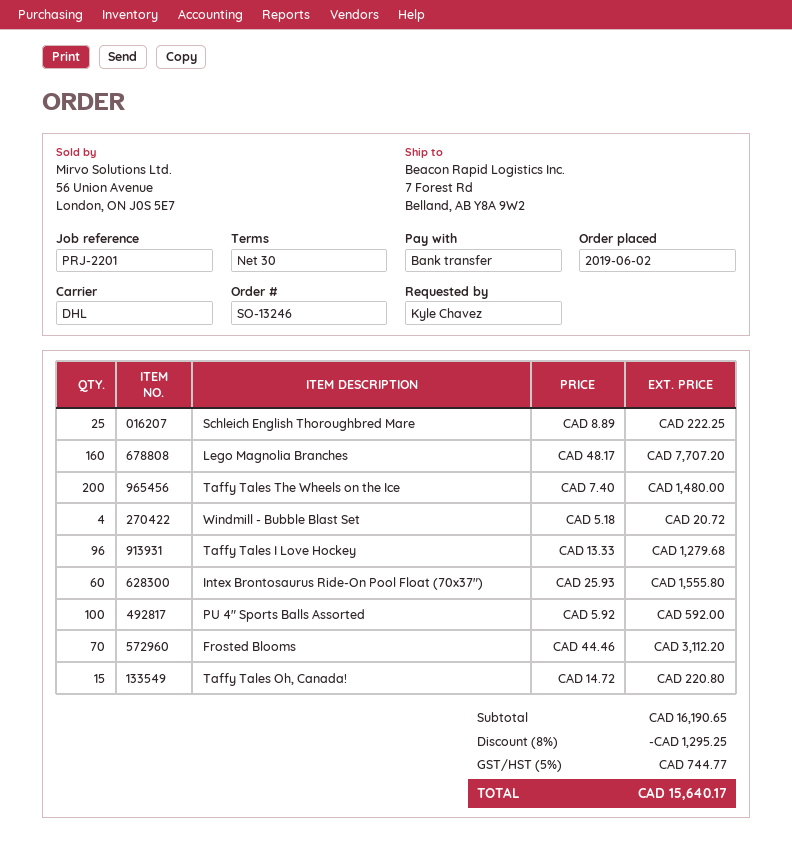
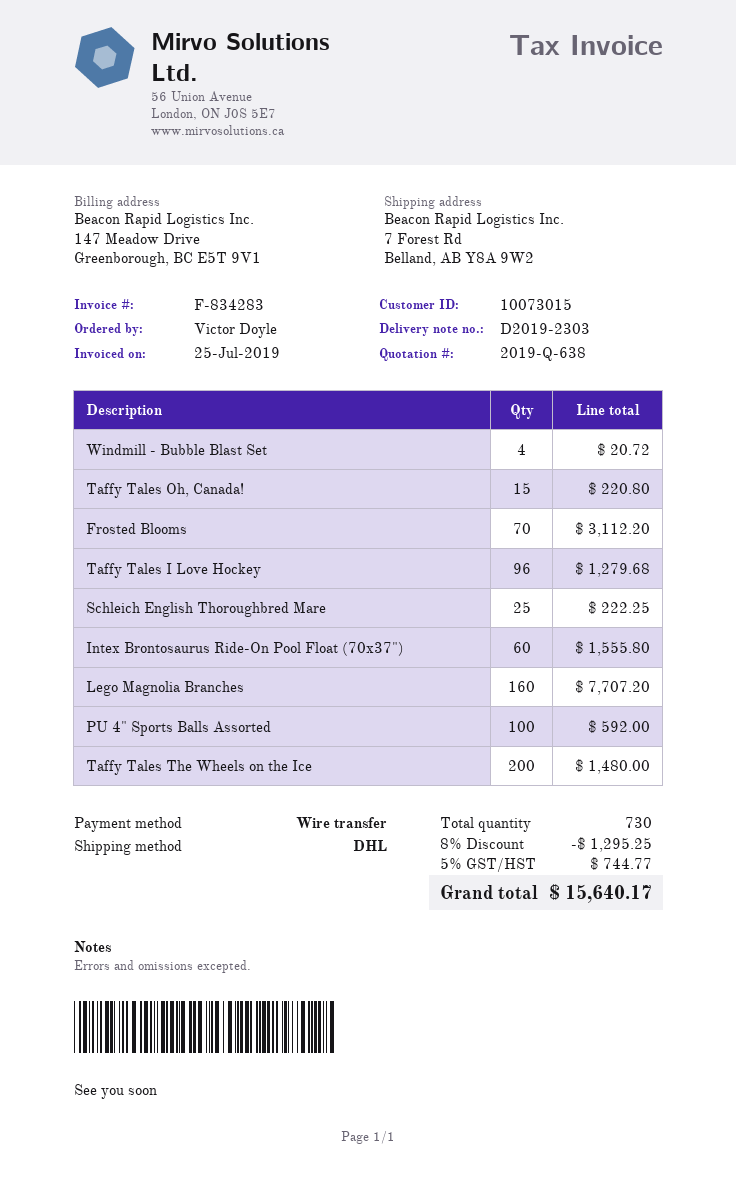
ordered by: Kyle Chavez -> Victor Doyle

